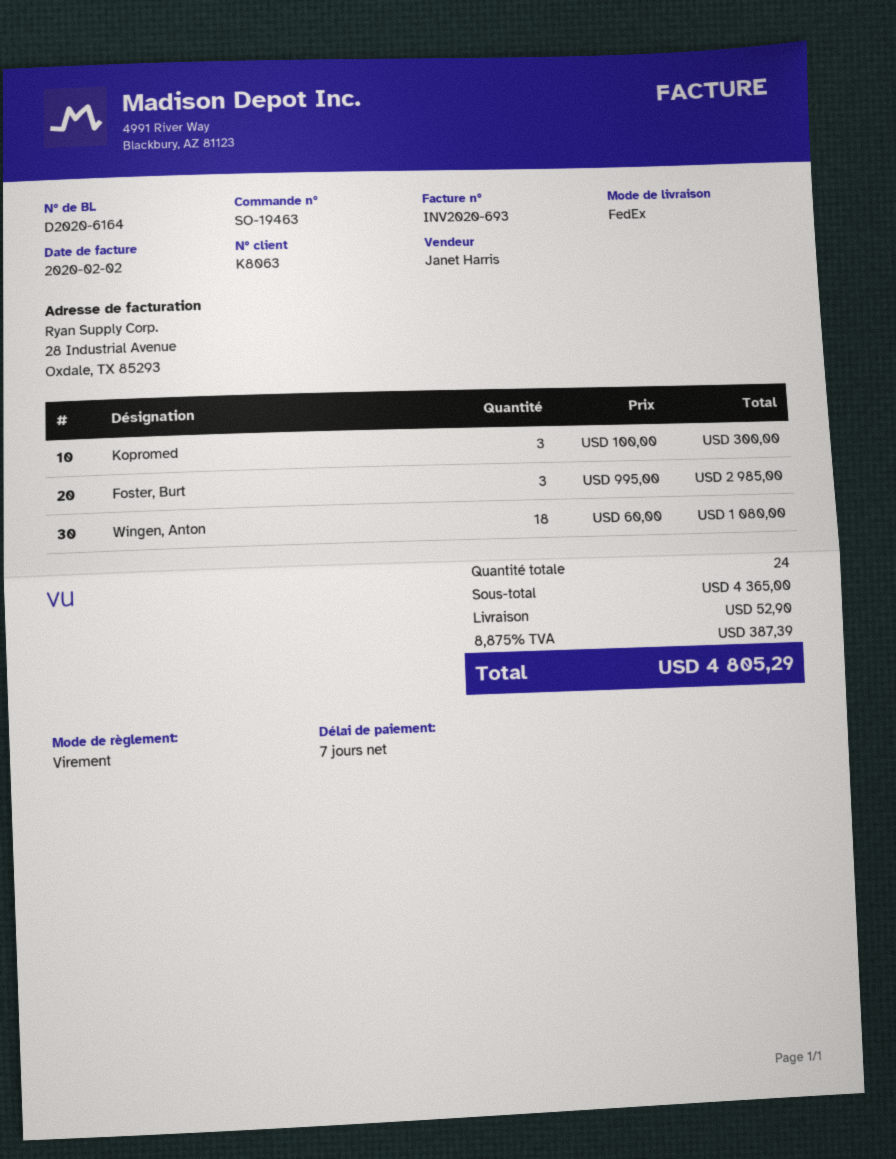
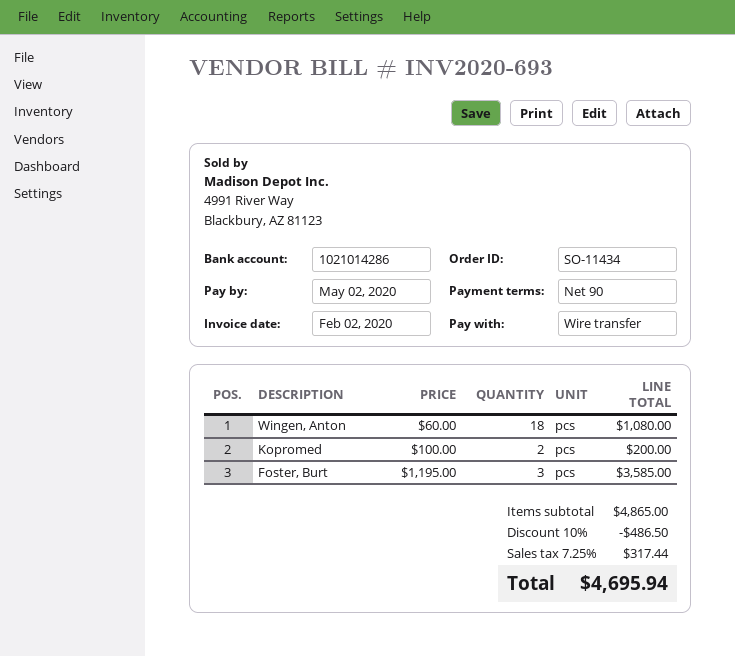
order number: SO-19463 -> SO-11434
payment terms: 7 days -> 90 days
Kopromed: 3 x 100.00 = 300.00 -> 2 x 100.00 = 200.00
Foster, Burt: 3 x 995.00 = 2985.00 -> 3 x 1195.00 = 3585.00
subtotal: 4365.00 -> 4865.00
discount: none -> 10% = 486.50
shipping: 52.90 -> none
tax: 8.875% = 387.39 -> 7.25% = 317.44
total: 4805.29 -> 4695.94

